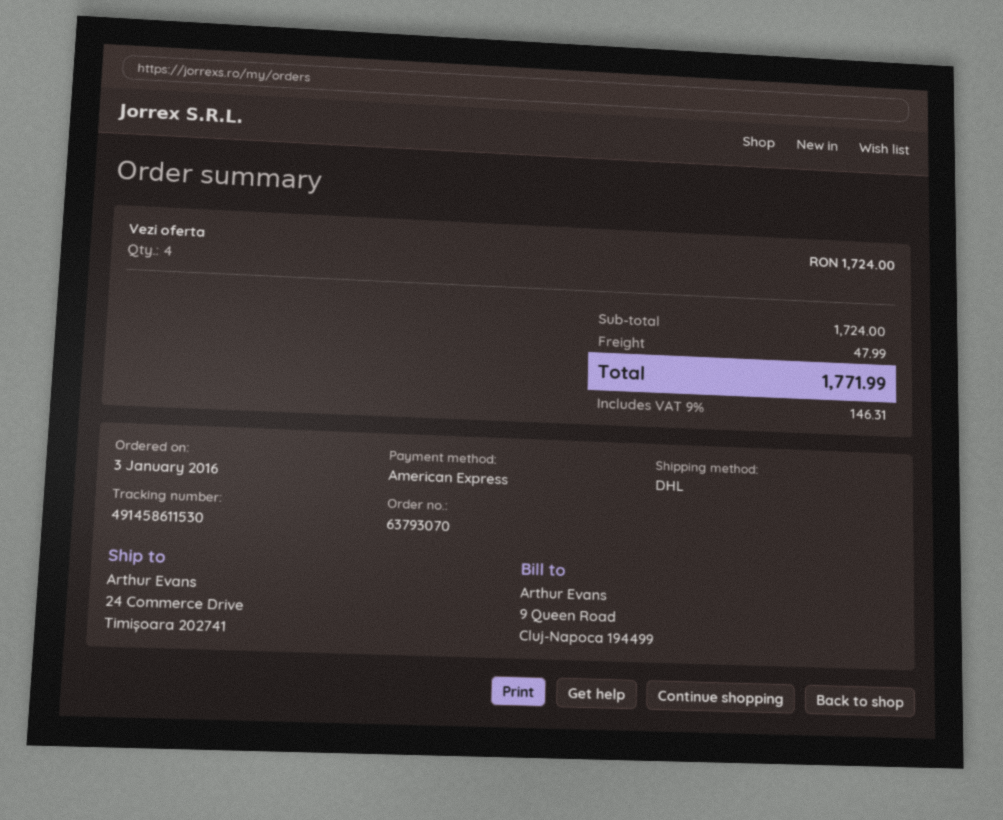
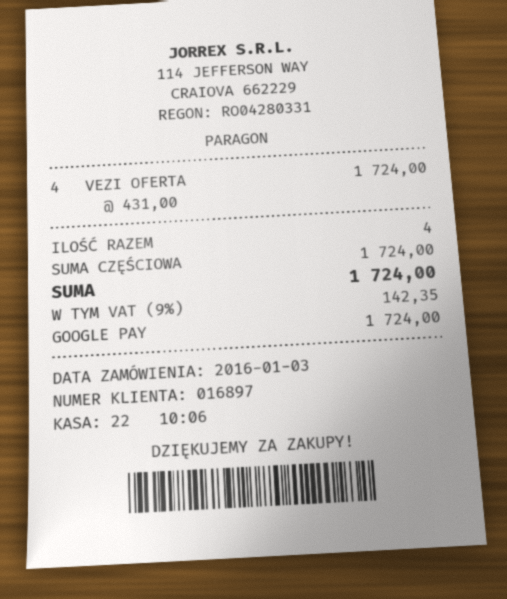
payment method: American Express -> Google Pay
shipping: 47.99 -> none
tax: 9% = 146.31 -> 9% = 142.35
total: 1771.99 -> 1724.00

